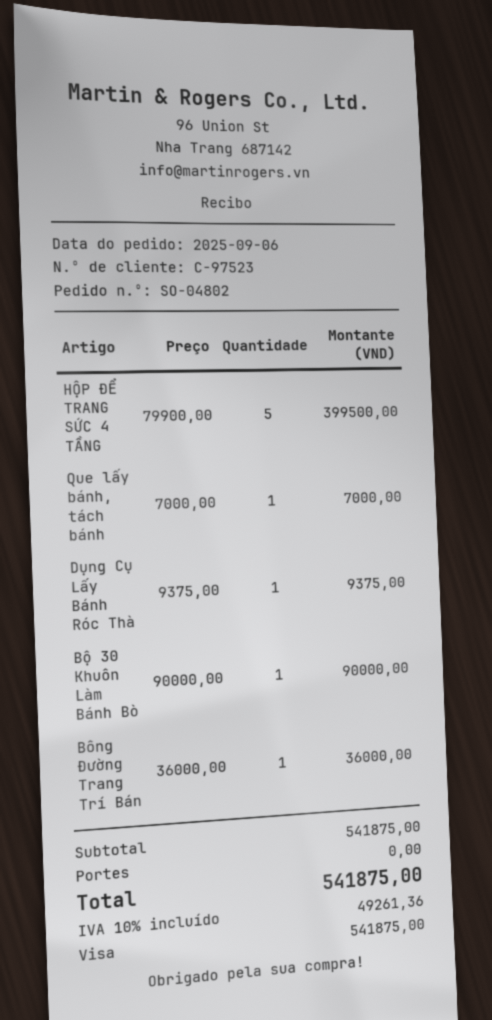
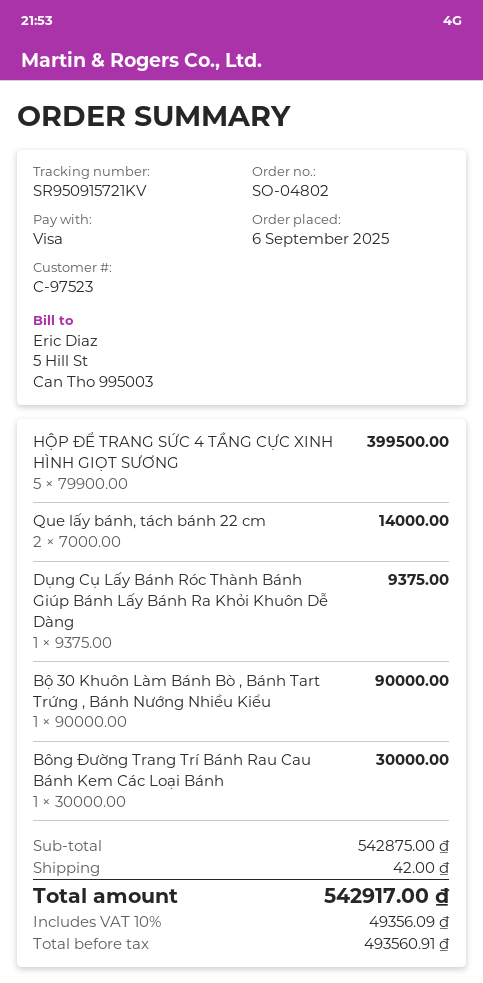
Que lấy bánh, tách bánh: 1 x 7000.00 = 7000.00 -> 2 x 7000.00 = 14000.00
Bông Đường Trang Trí Bán: 1 x 36000.00 = 36000.00 -> 1 x 30000.00 = 30000.00
subtotal: 541875.00 -> 542875.00
shipping: 0.00 -> 42.00
tax: 10% = 49261.36 -> 10% = 49356.09
total: 541875.00 -> 542917.00

